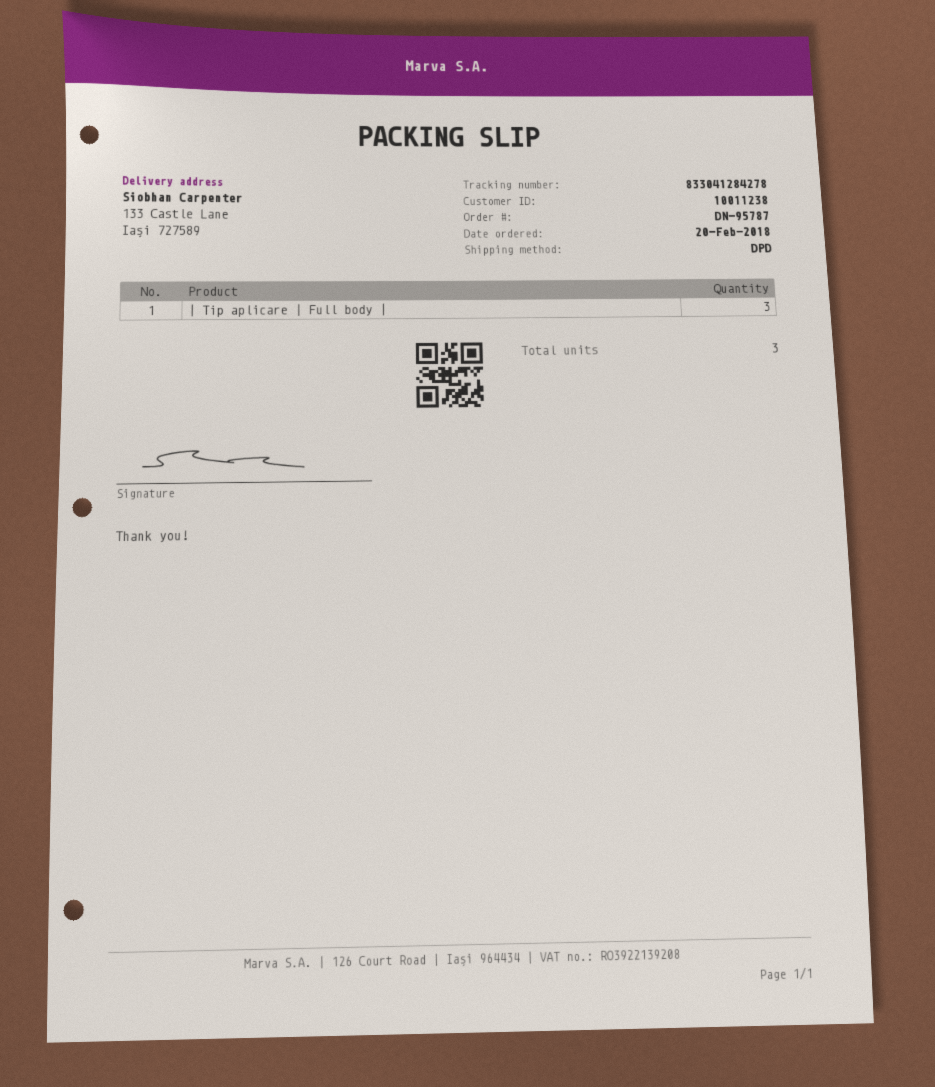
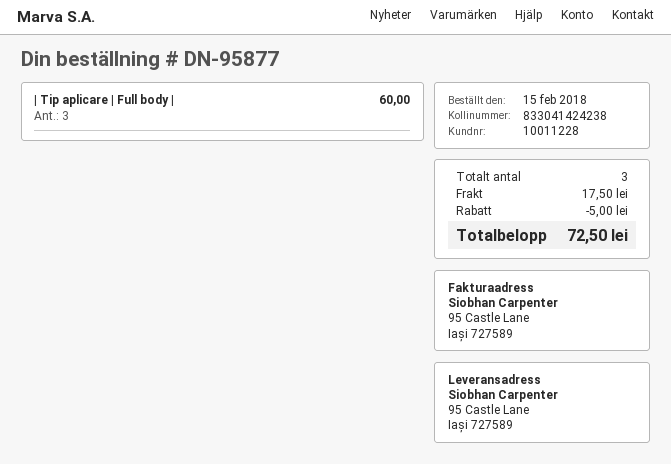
order number: DN-95787 -> DN-95877
order date: 2018-02-20 -> 2018-02-15
customer number: 10011238 -> 10011228
tracking number: 833041284278 -> 833041424238
ship to: 133 Castle Lane, Iași 727589 -> 95 Castle Lane, Iași 727589

